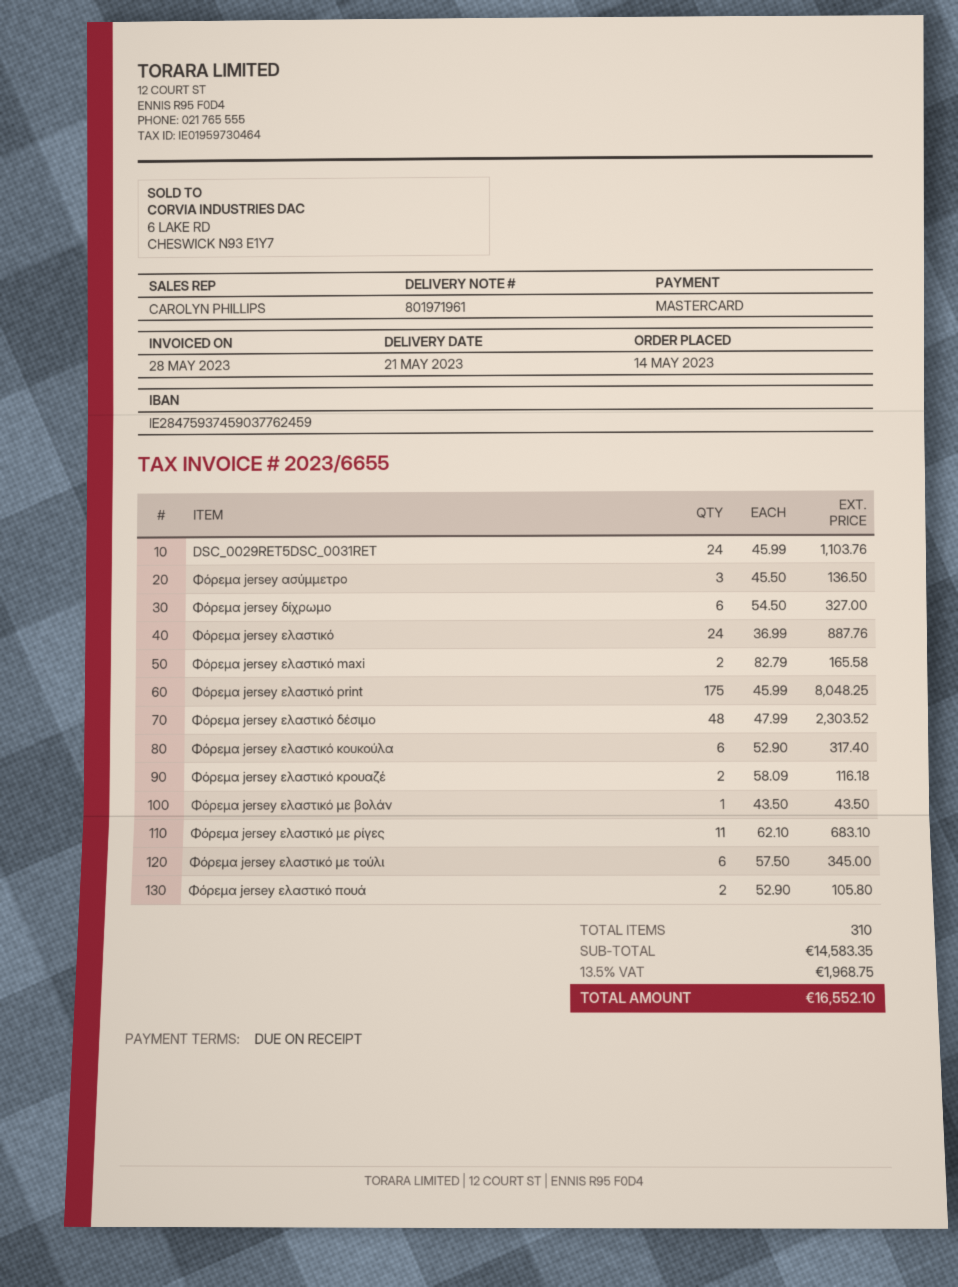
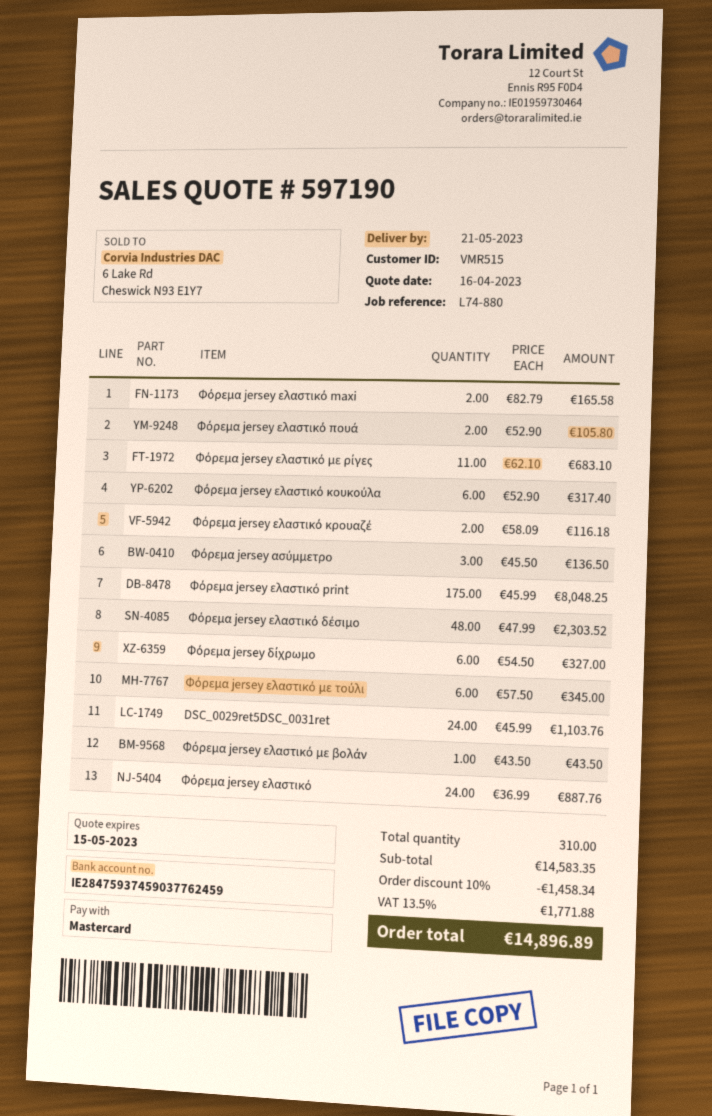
discount: none -> 10% = 1458.34
tax: 13.5% = 1968.75 -> 13.5% = 1771.88
total: 16552.10 -> 14896.89

